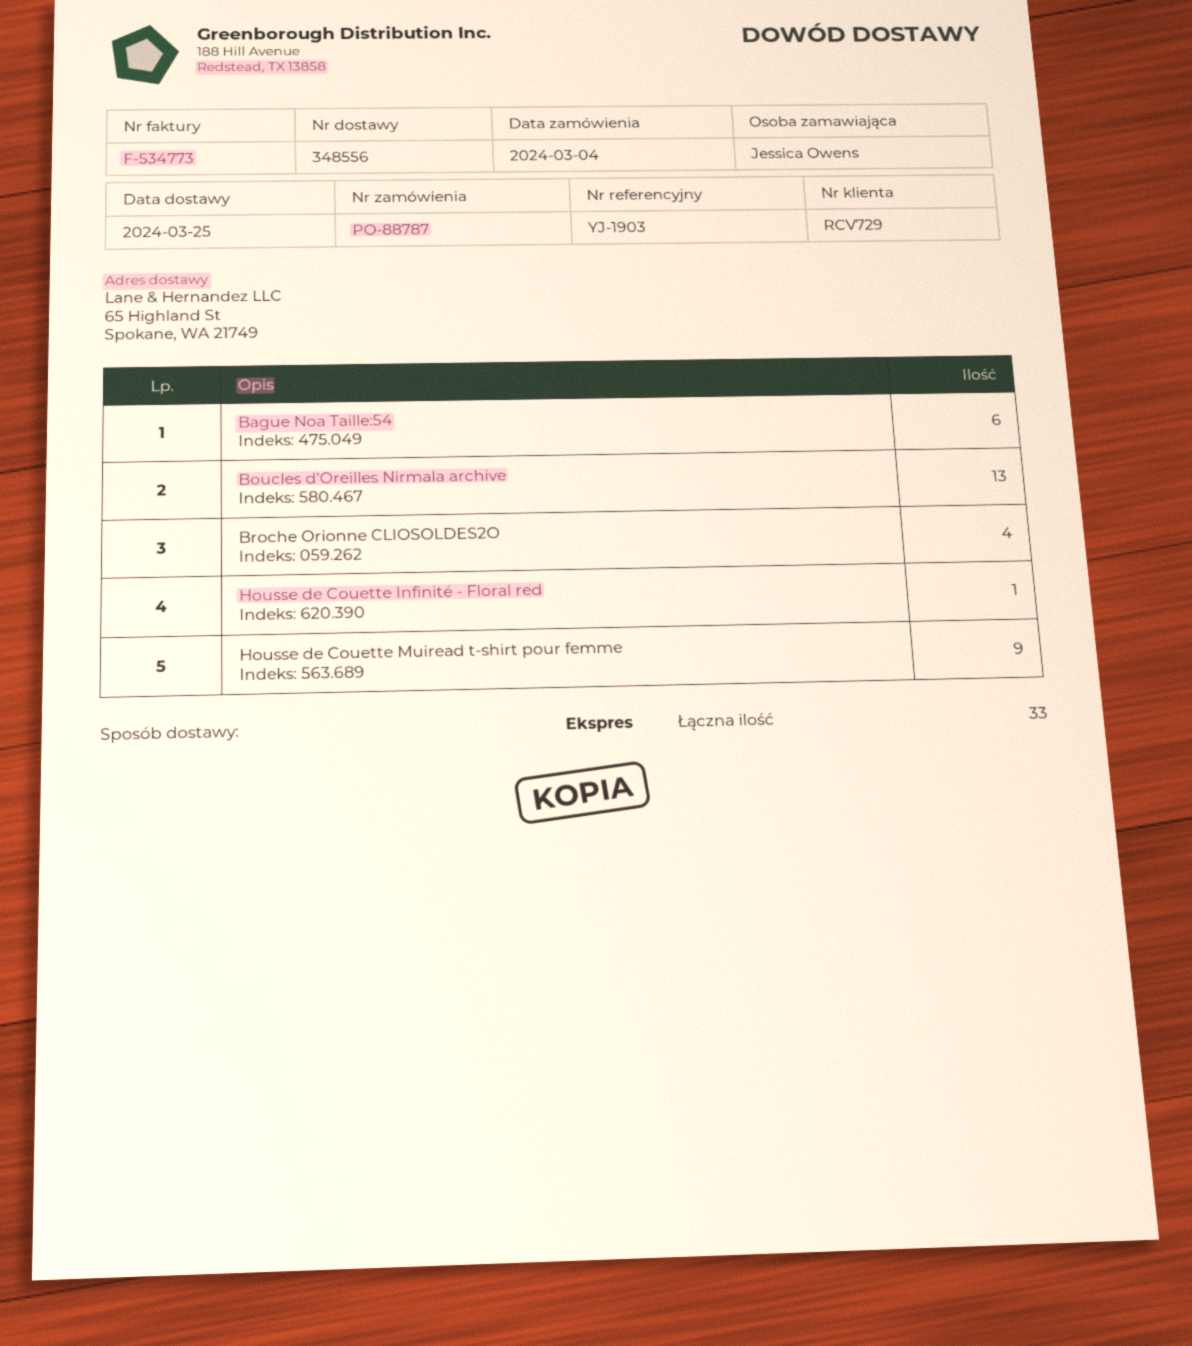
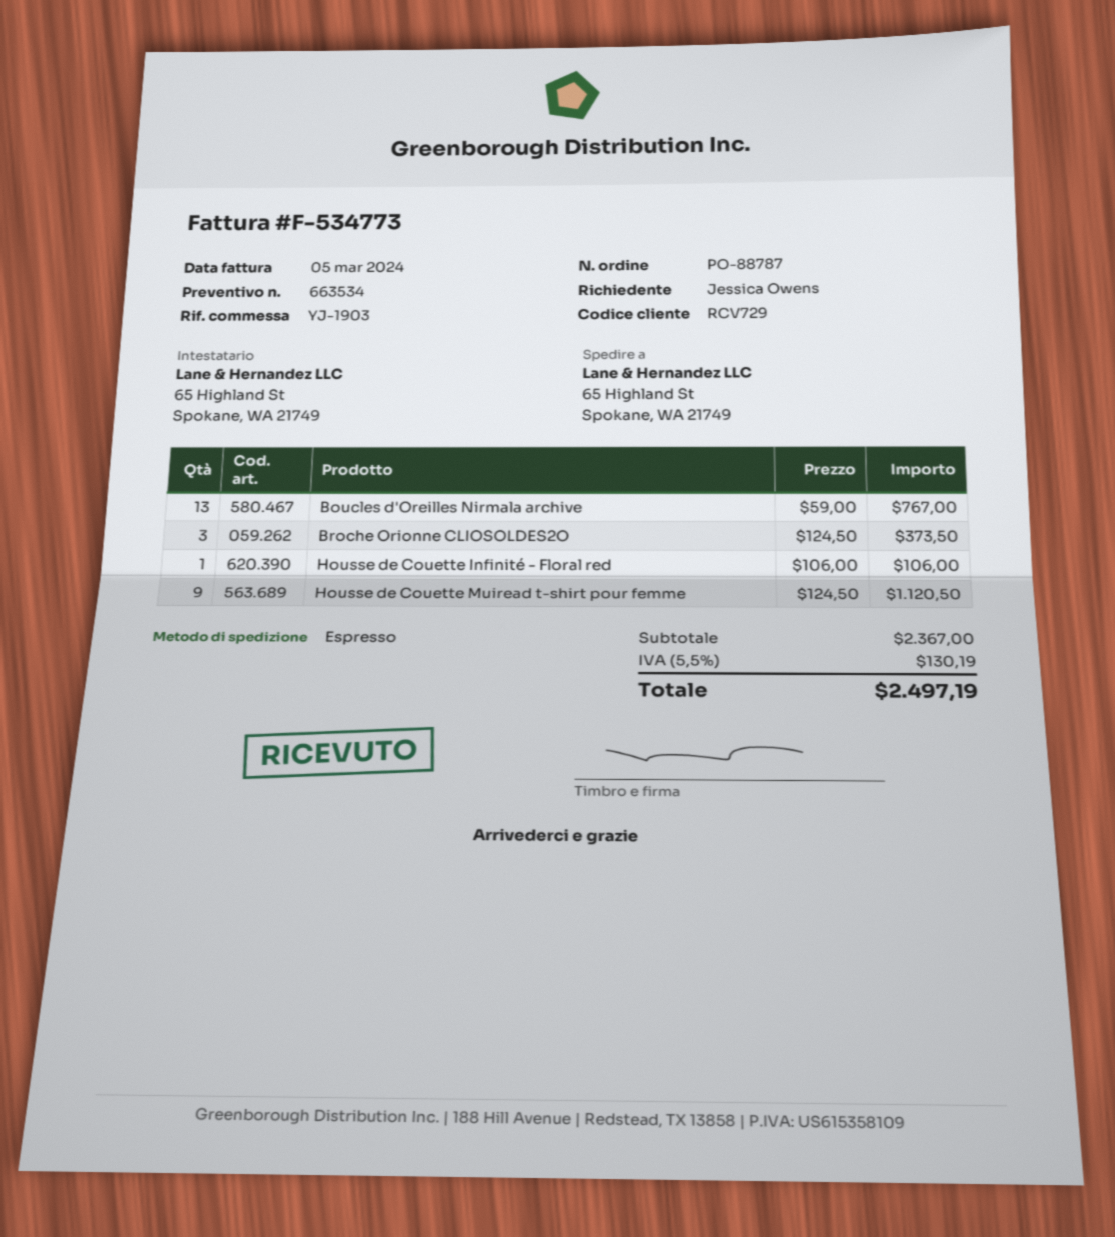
Bague Noa Taille:54: 6 -> none
Broche Orionne CLIOSOLDES2O: 4 -> 3

